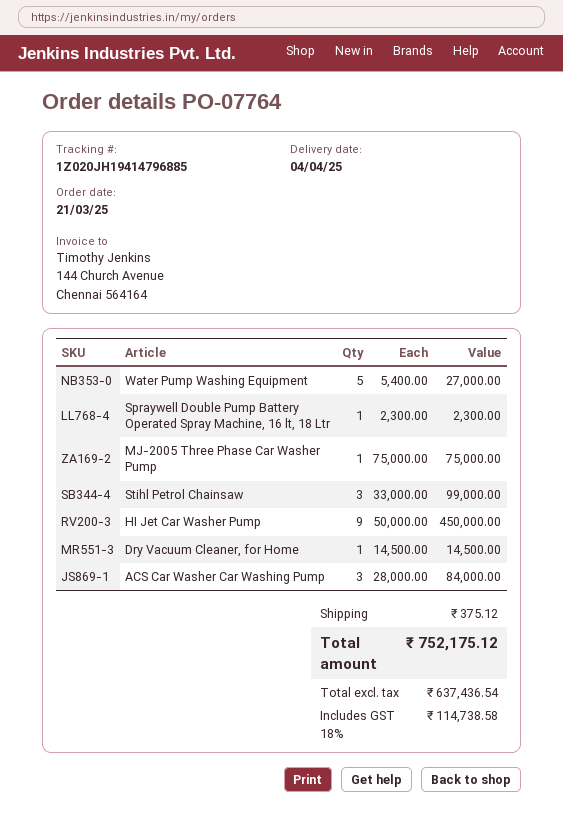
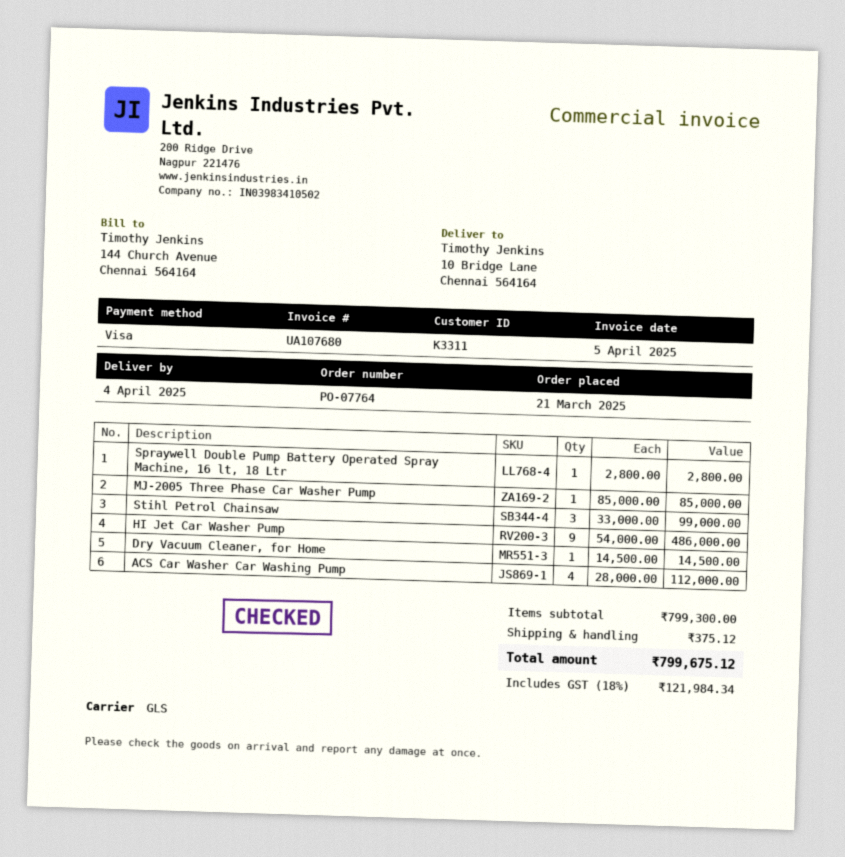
Water Pump Washing Equipment: 5 x 5400.00 = 27000.00 -> none
Spraywell Double Pump Battery Operated Spray Machine, 16 lt, 18 Ltr: 1 x 2300.00 = 2300.00 -> 1 x 2800.00 = 2800.00
MJ-2005 Three Phase Car Washer Pump: 1 x 75000.00 = 75000.00 -> 1 x 85000.00 = 85000.00
HI Jet Car Washer Pump: 9 x 50000.00 = 450000.00 -> 9 x 54000.00 = 486000.00
ACS Car Washer Car Washing Pump: 3 x 28000.00 = 84000.00 -> 4 x 28000.00 = 112000.00
tax: 18% = 114738.58 -> 18% = 121984.34
total: 752175.12 -> 799675.12

